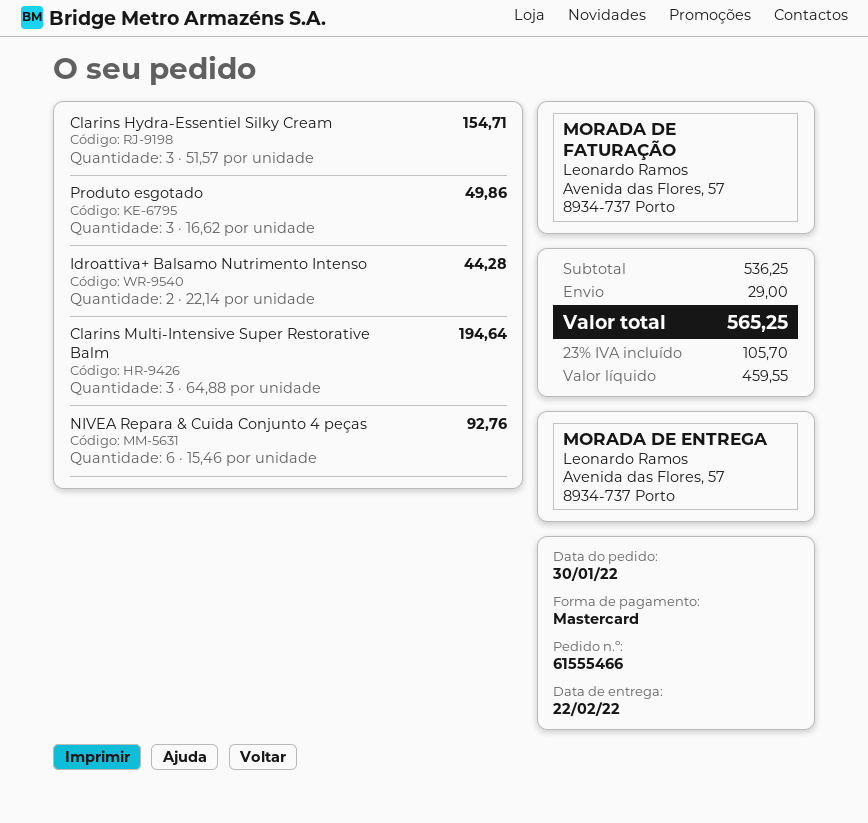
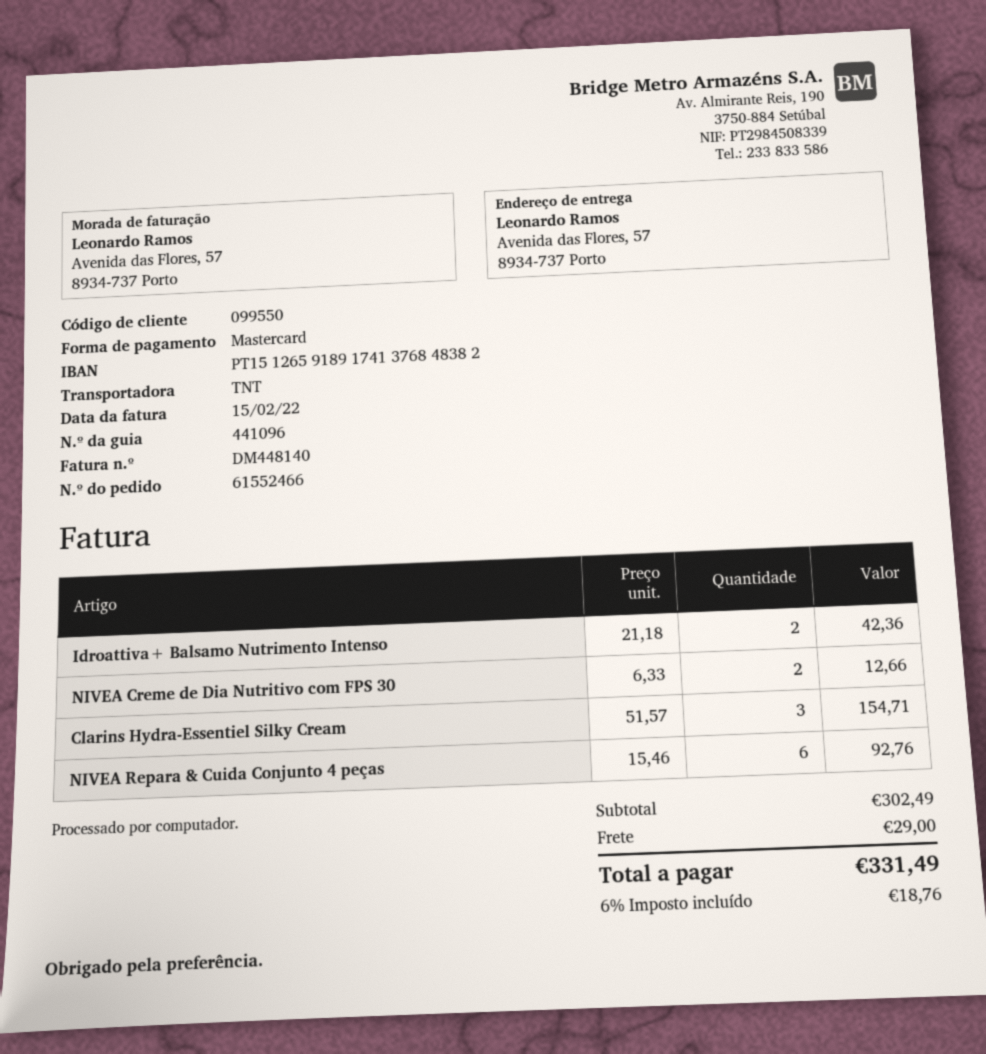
order number: 61555466 -> 61552466
Produto esgotado: 3 x 16.62 = 49.86 -> none
Idroattiva+ Balsamo Nutrimento Intenso: 2 x 22.14 = 44.28 -> 2 x 21.18 = 42.36
Clarins Multi-Intensive Super Restorative Balm: 3 x 64.88 = 194.64 -> none
NIVEA Creme de Dia Nutritivo com FPS 30: none -> 2 x 6.33 = 12.66
subtotal: 536.25 -> 302.49
tax: 23% = 105.70 -> 6% = 18.76
total: 565.25 -> 331.49

